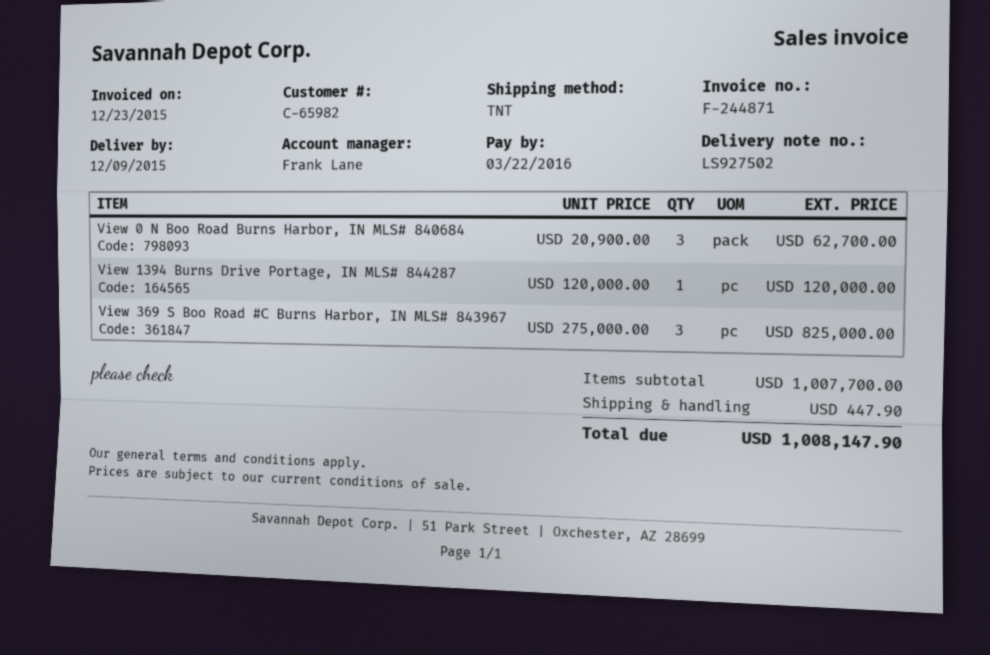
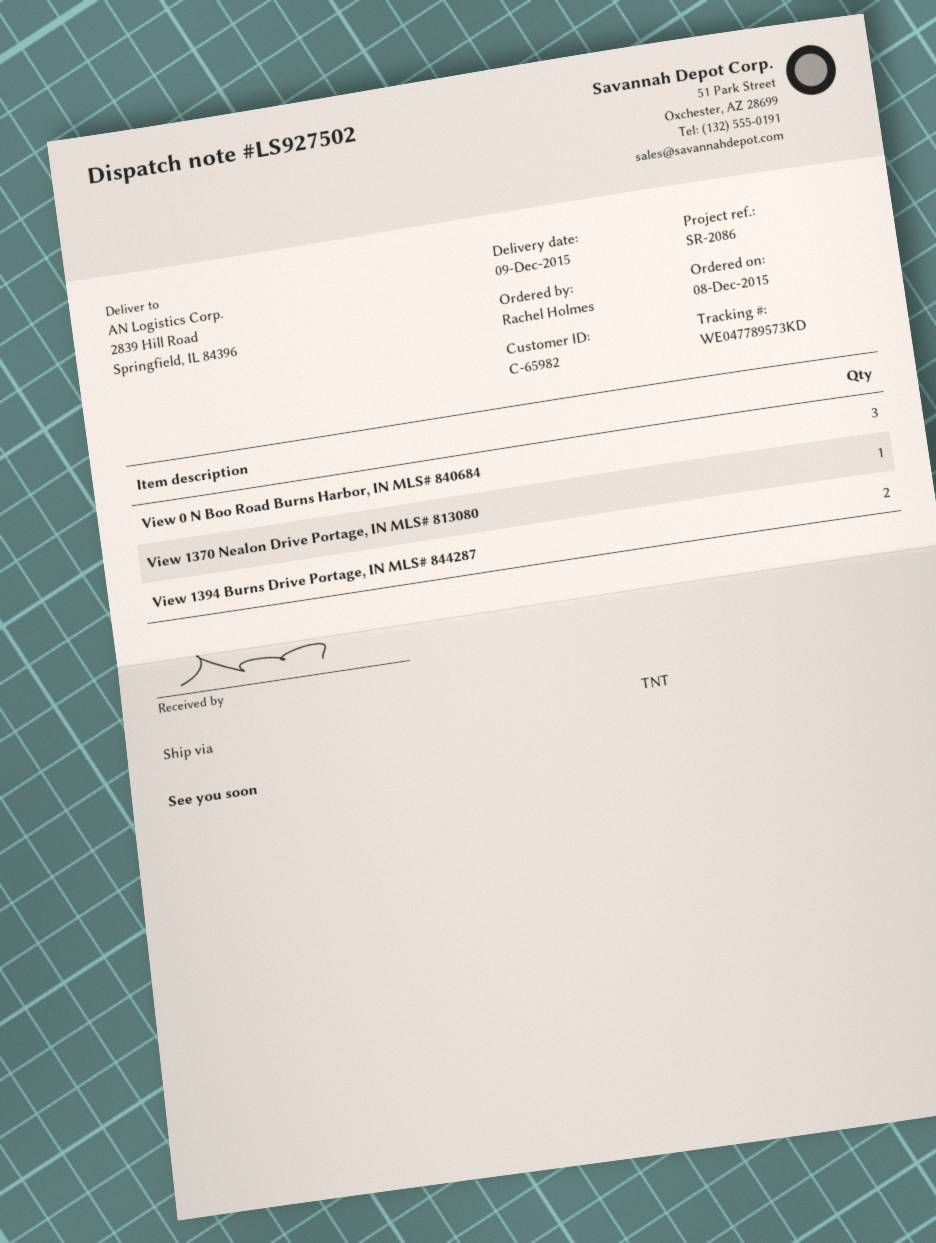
View 1394 Burns Drive Portage, IN MLS# 844287: 1 -> 2
View 369 S Boo Road #C Burns Harbor, IN MLS# 843967: 3 -> none
View 1370 Nealon Drive Portage, IN MLS# 813080: none -> 1

